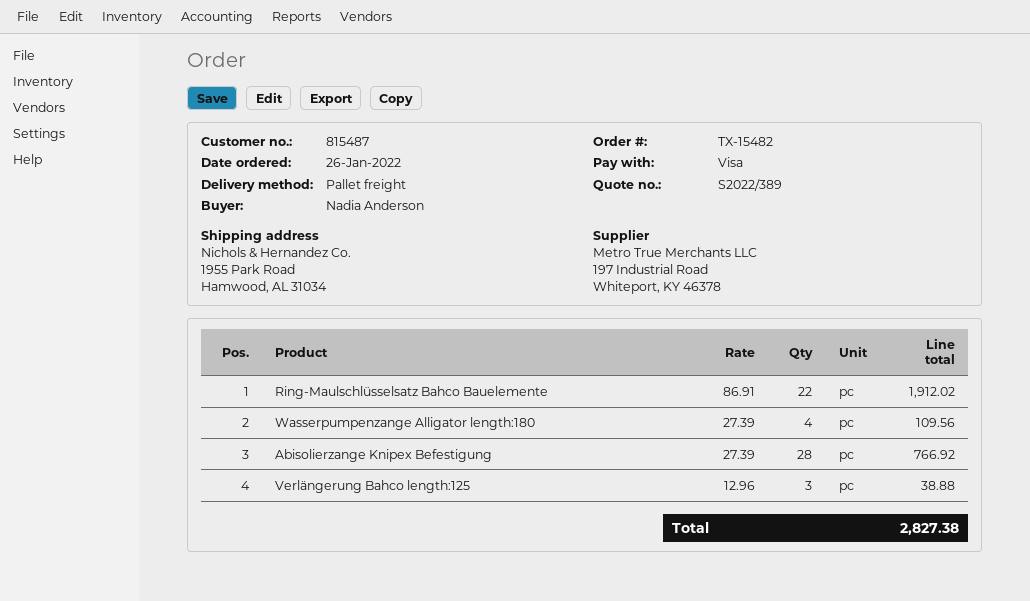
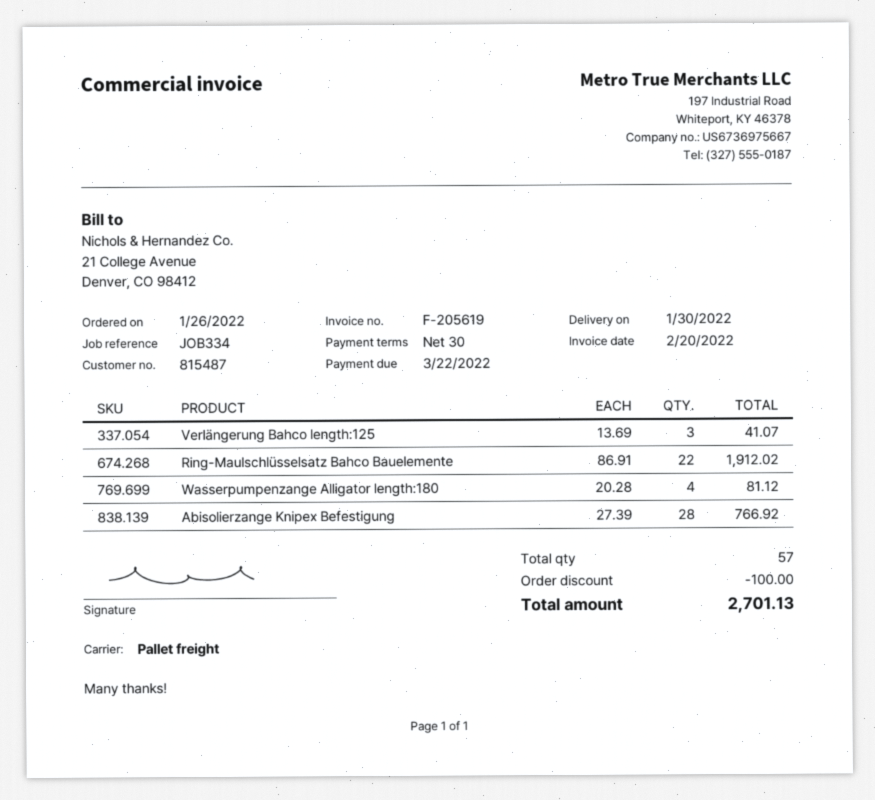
Wasserpumpenzange Alligator length:180: 4 x 27.39 = 109.56 -> 4 x 20.28 = 81.12
Verlängerung Bahco length:125: 3 x 12.96 = 38.88 -> 3 x 13.69 = 41.07
discount: none -> 100.00
total: 2827.38 -> 2701.13

